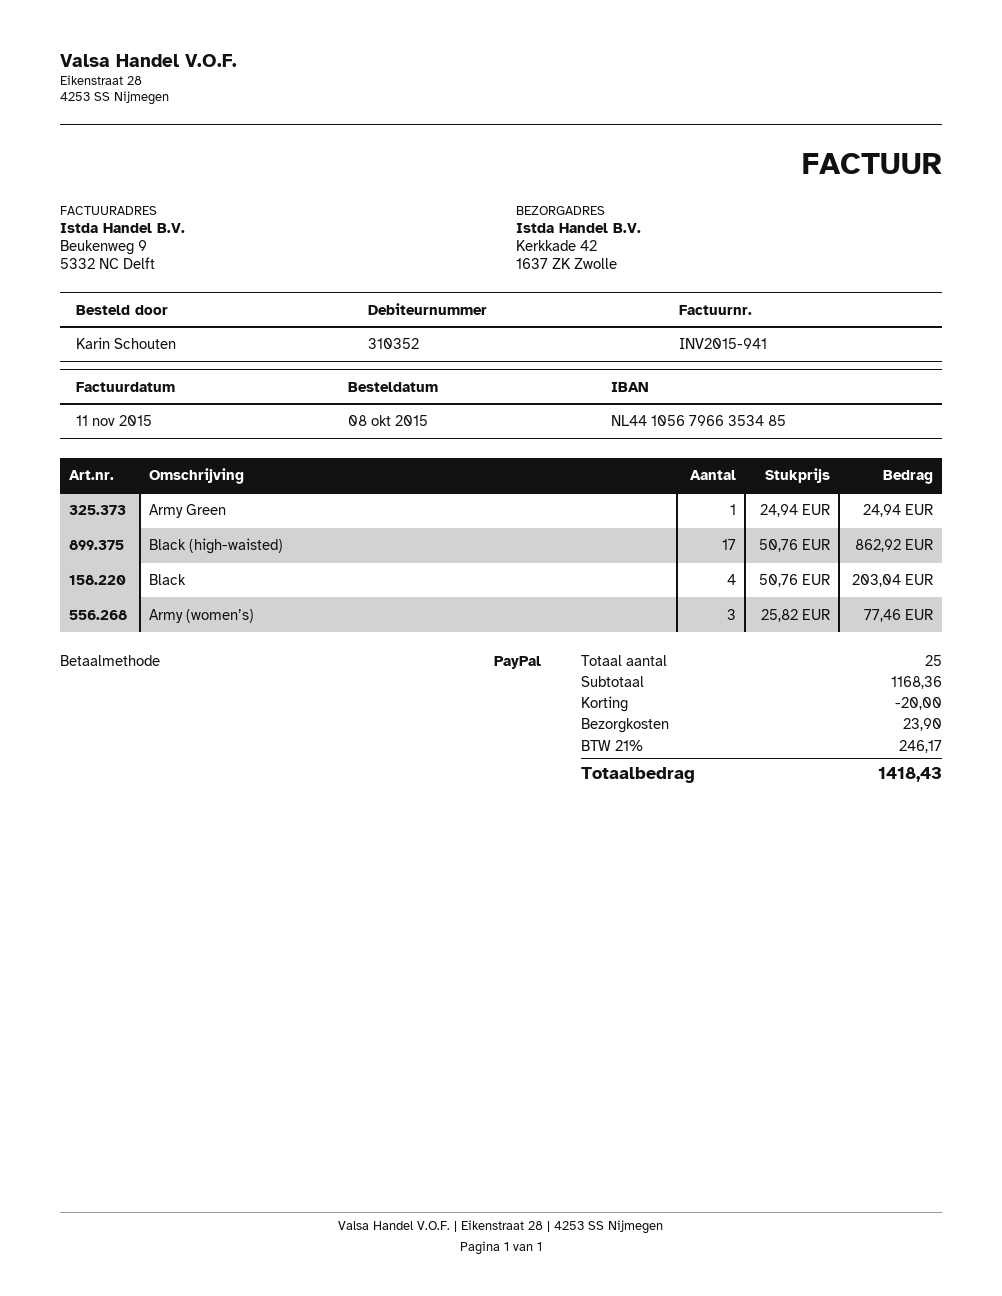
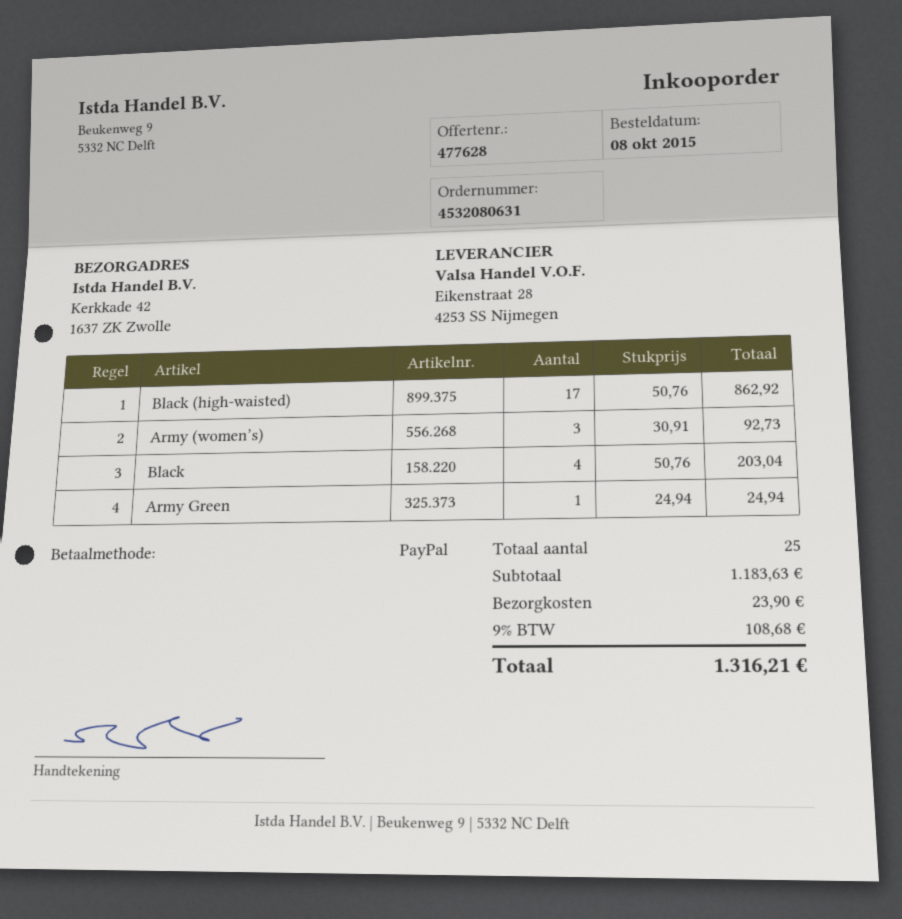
Army (women’s): 3 x 25.82 = 77.46 -> 3 x 30.91 = 92.73
subtotal: 1168.36 -> 1183.63
discount: 20.00 -> none
tax: 21% = 246.17 -> 9% = 108.68
total: 1418.43 -> 1316.21

